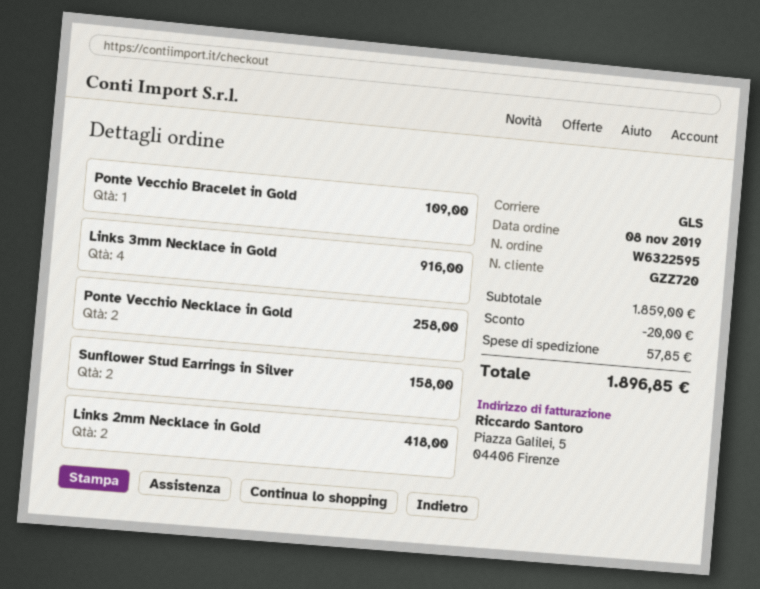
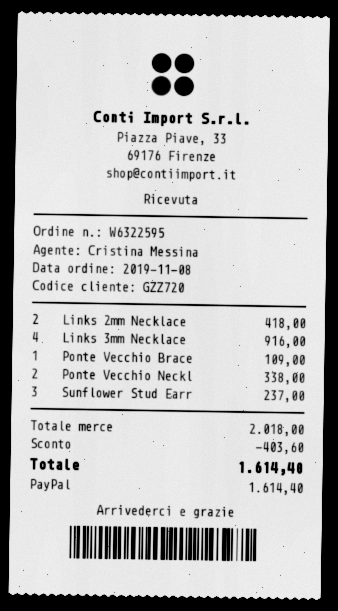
Ponte Vecchio Necklace in Gold: 2 for 258.00 -> 2 for 338.00
Sunflower Stud Earrings in Silver: 2 for 158.00 -> 3 for 237.00
subtotal: 1859.00 -> 2018.00
discount: 20.00 -> 403.60
shipping: 57.85 -> none
total: 1896.85 -> 1614.40

